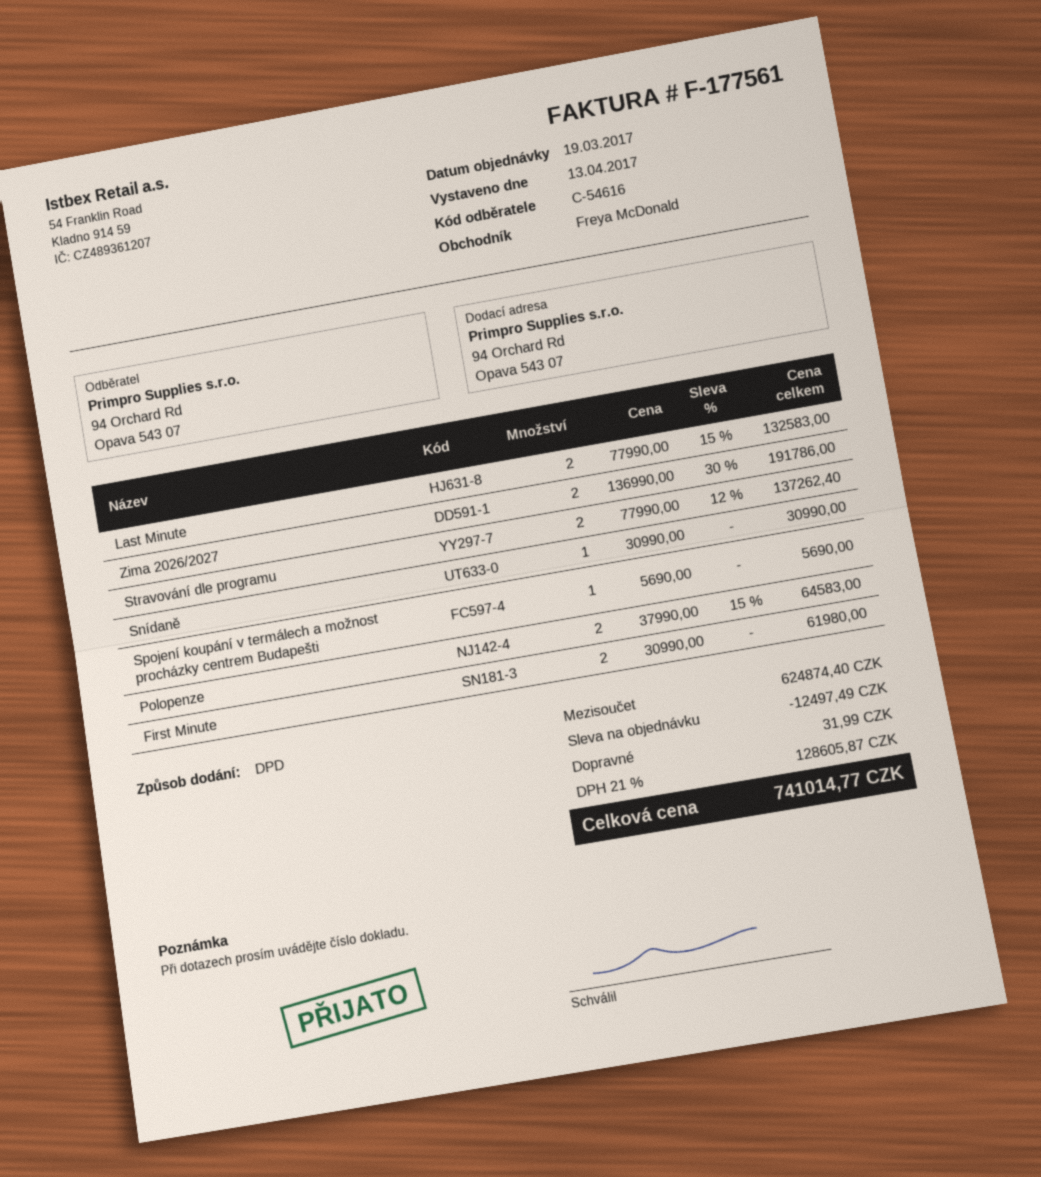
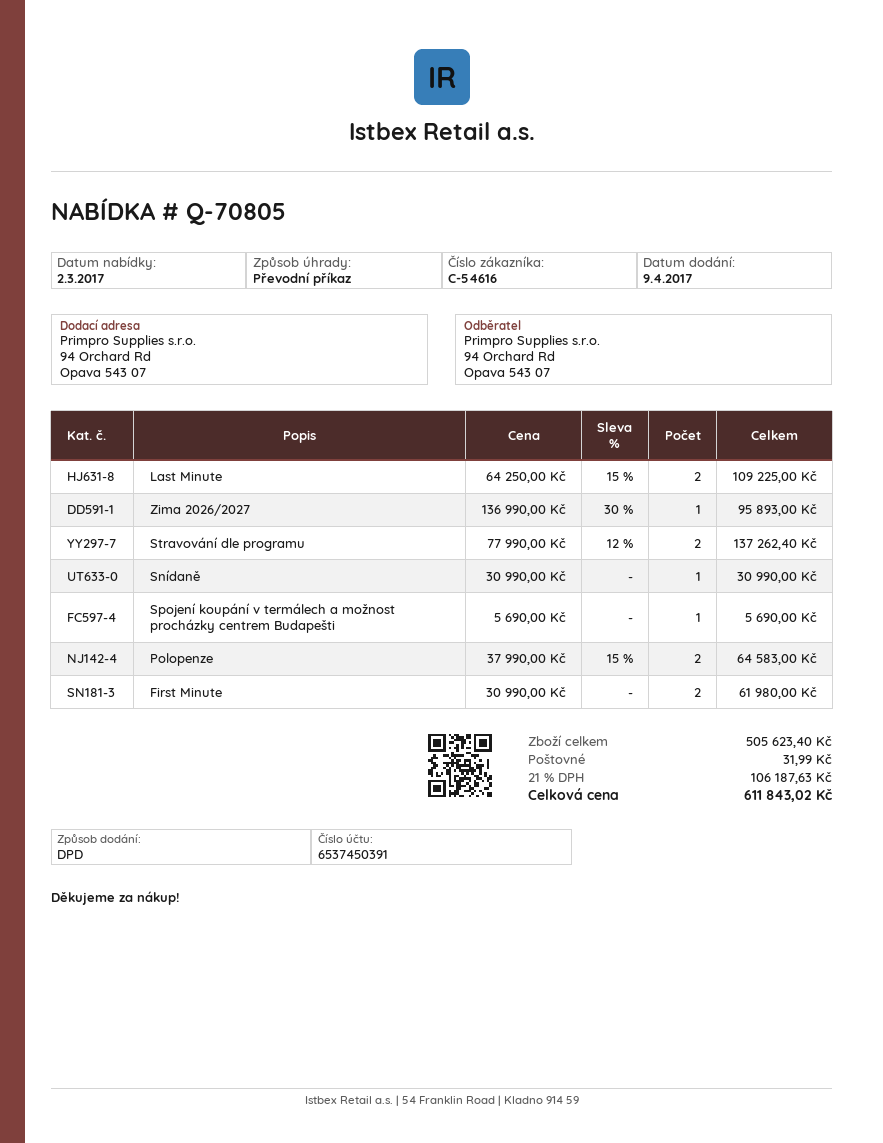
Last Minute: 2 x 77990.00 - 15% = 132583.00 -> 2 x 64250.00 - 15% = 109225.00
Zima 2026/2027: 2 x 136990.00 - 30% = 191786.00 -> 1 x 136990.00 - 30% = 95893.00
subtotal: 624874.40 -> 505623.40
discount: 12497.49 -> none
tax: 21% = 128605.87 -> 21% = 106187.63
total: 741014.77 -> 611843.02

